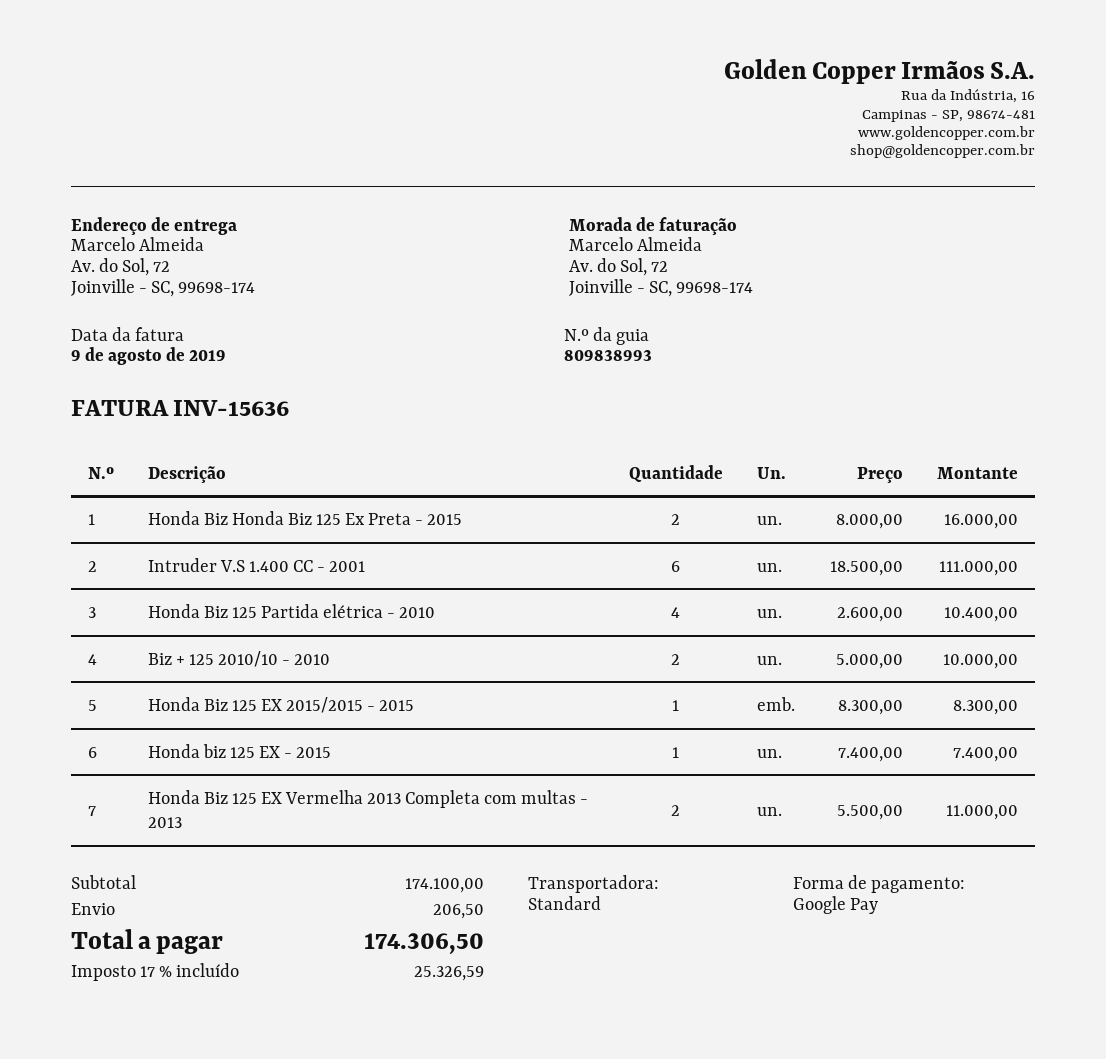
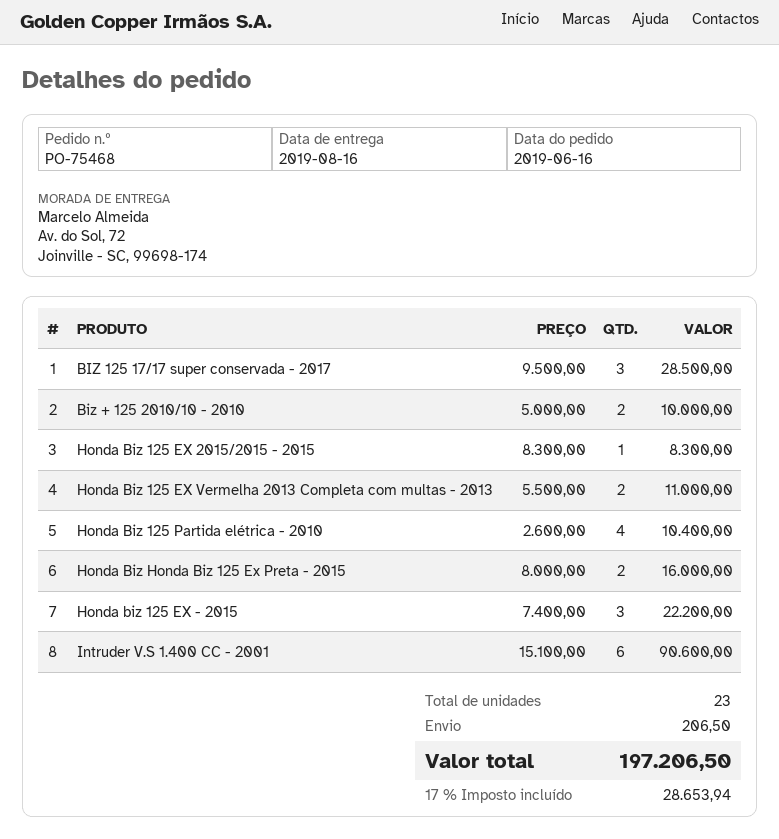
Intruder V.S 1.400 CC - 2001: 6 x 18500.00 = 111000.00 -> 6 x 15100.00 = 90600.00
Honda biz 125 EX - 2015: 1 x 7400.00 = 7400.00 -> 3 x 7400.00 = 22200.00
BIZ 125 17/17 super conservada - 2017: none -> 3 x 9500.00 = 28500.00
tax: 17% = 25326.59 -> 17% = 28653.94
total: 174306.50 -> 197206.50

